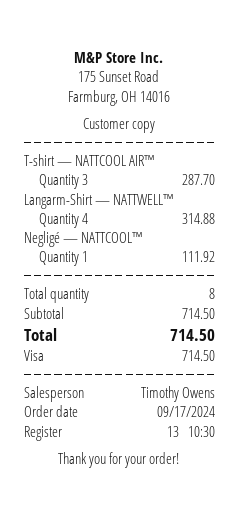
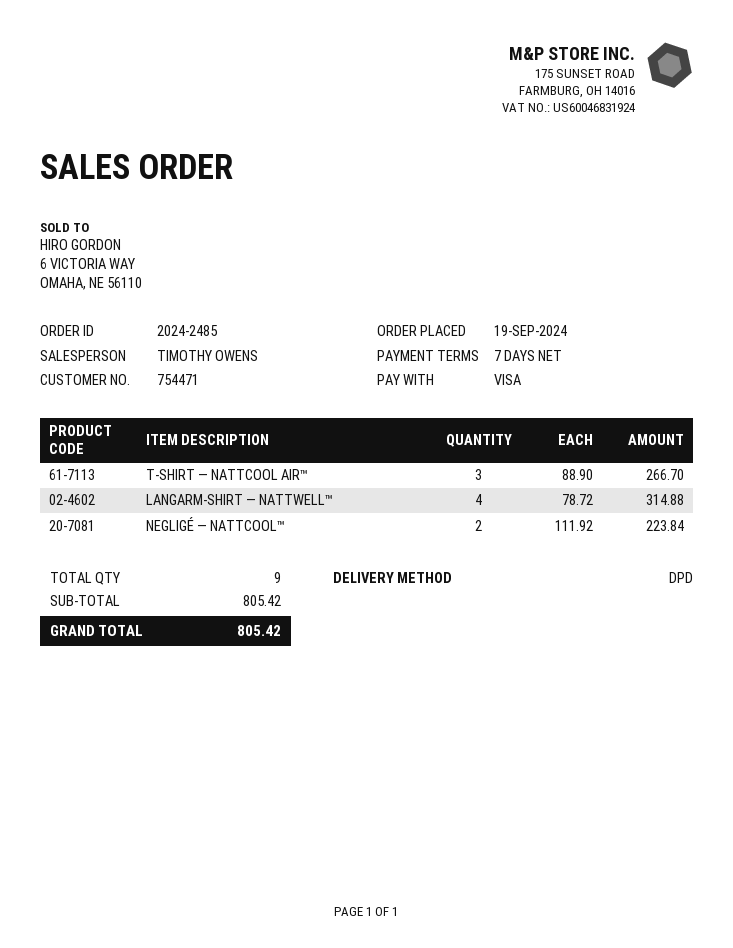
order date: 2024-09-17 -> 2024-09-19
T-shirt — NATTCOOL AIR™: 3 for 287.70 -> 3 for 266.70
Negligé — NATTCOOL™: 1 for 111.92 -> 2 for 223.84
total quantity: 8 -> 9
subtotal: 714.50 -> 805.42
total: 714.50 -> 805.42

